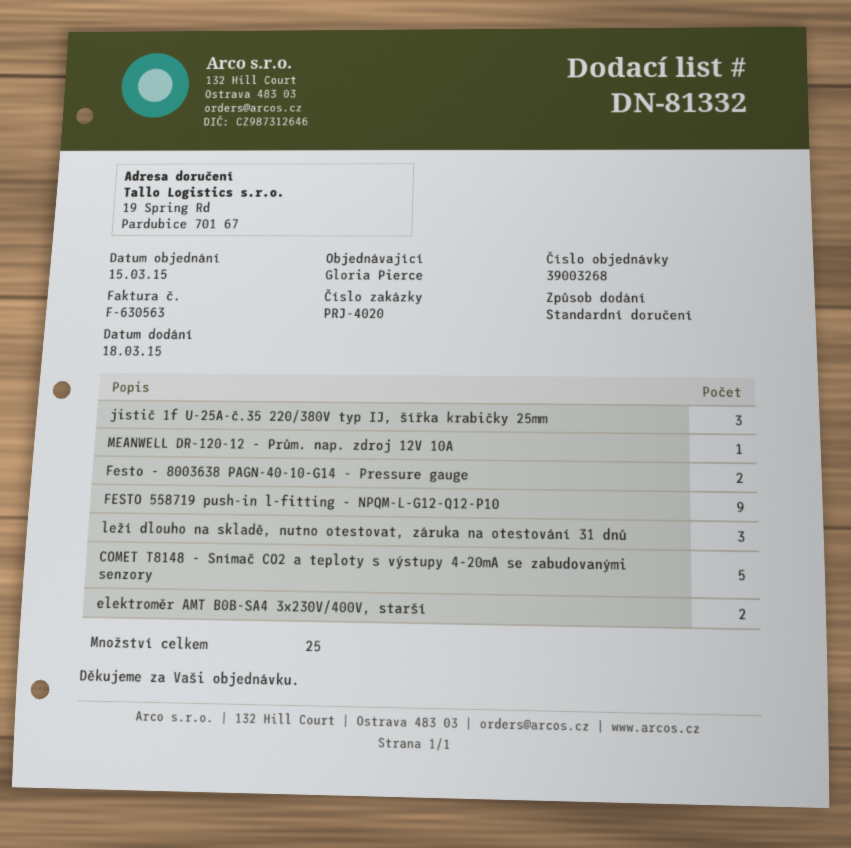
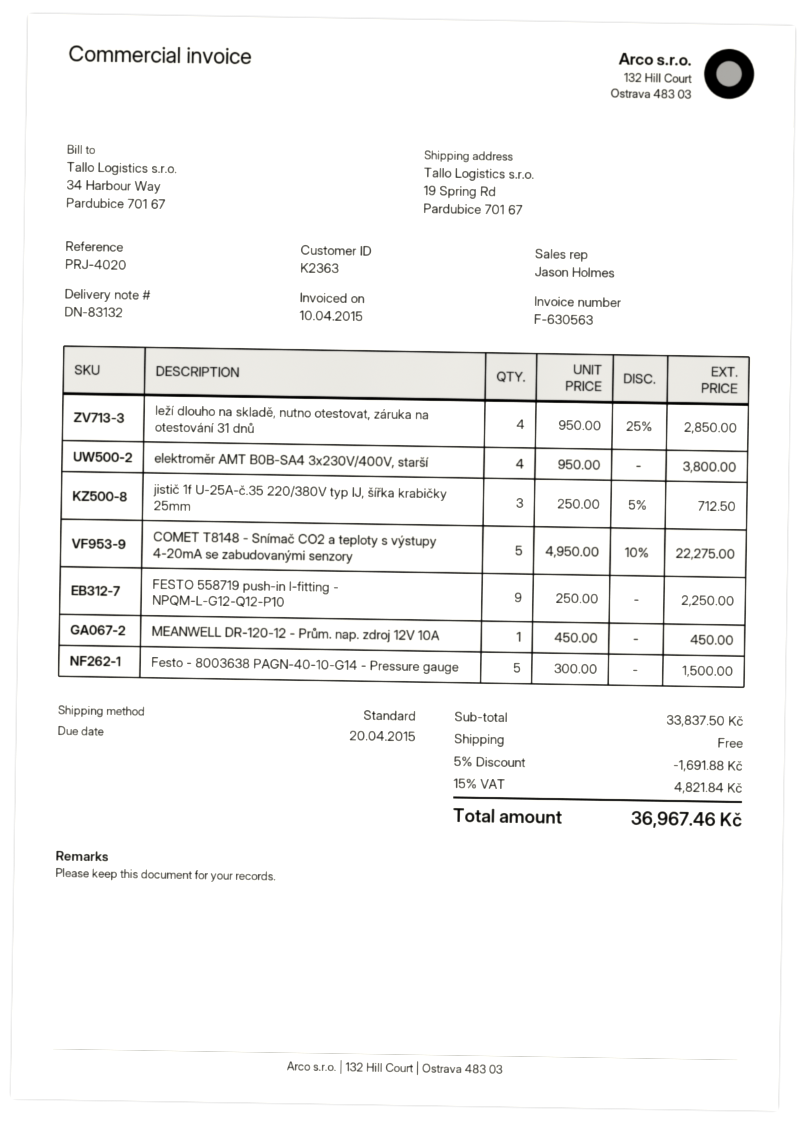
delivery note number: DN-81332 -> DN-83132
Festo - 8003638 PAGN-40-10-G14 - Pressure gauge: 2 -> 5
leží dlouho na skladě, nutno otestovat, záruka na otestování 31 dnů: 3 -> 4
elektroměr AMT B0B-SA4 3x230V/400V, starší: 2 -> 4

